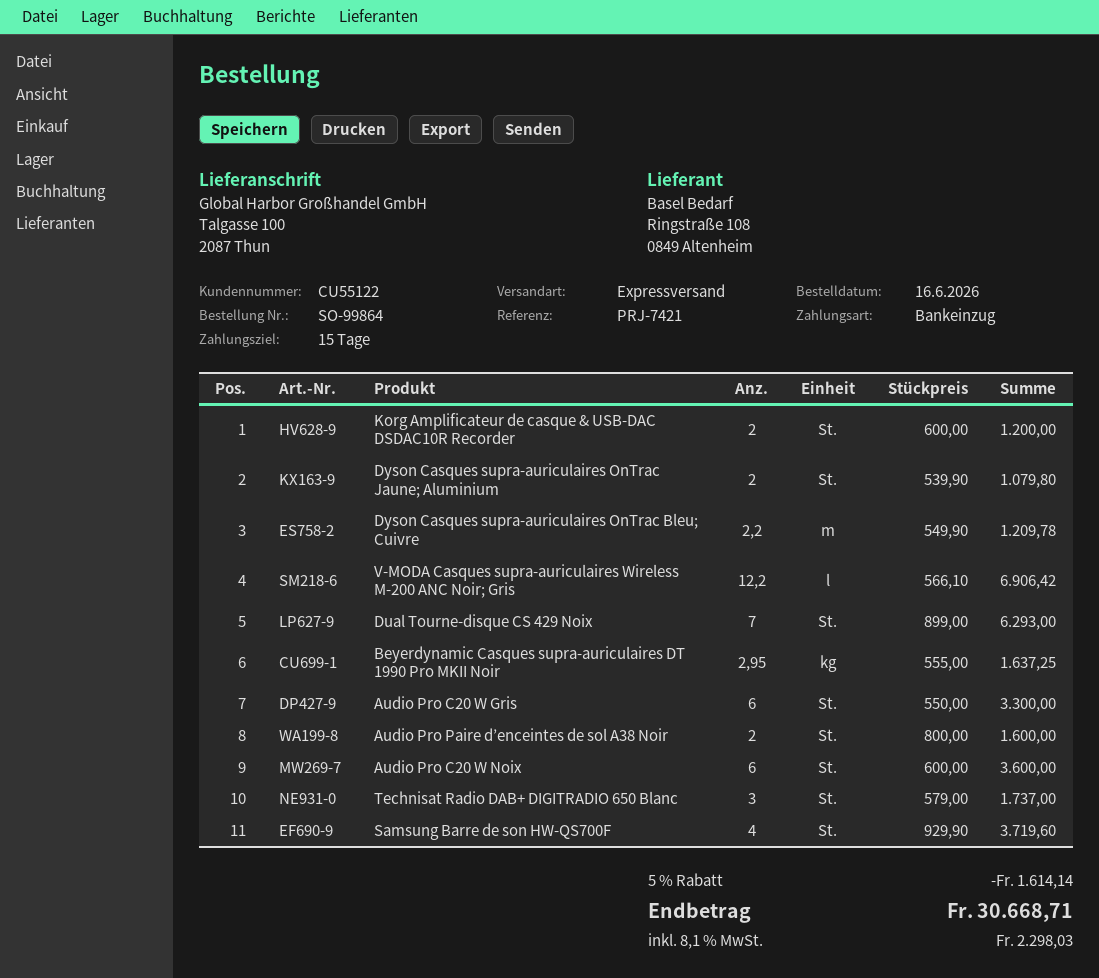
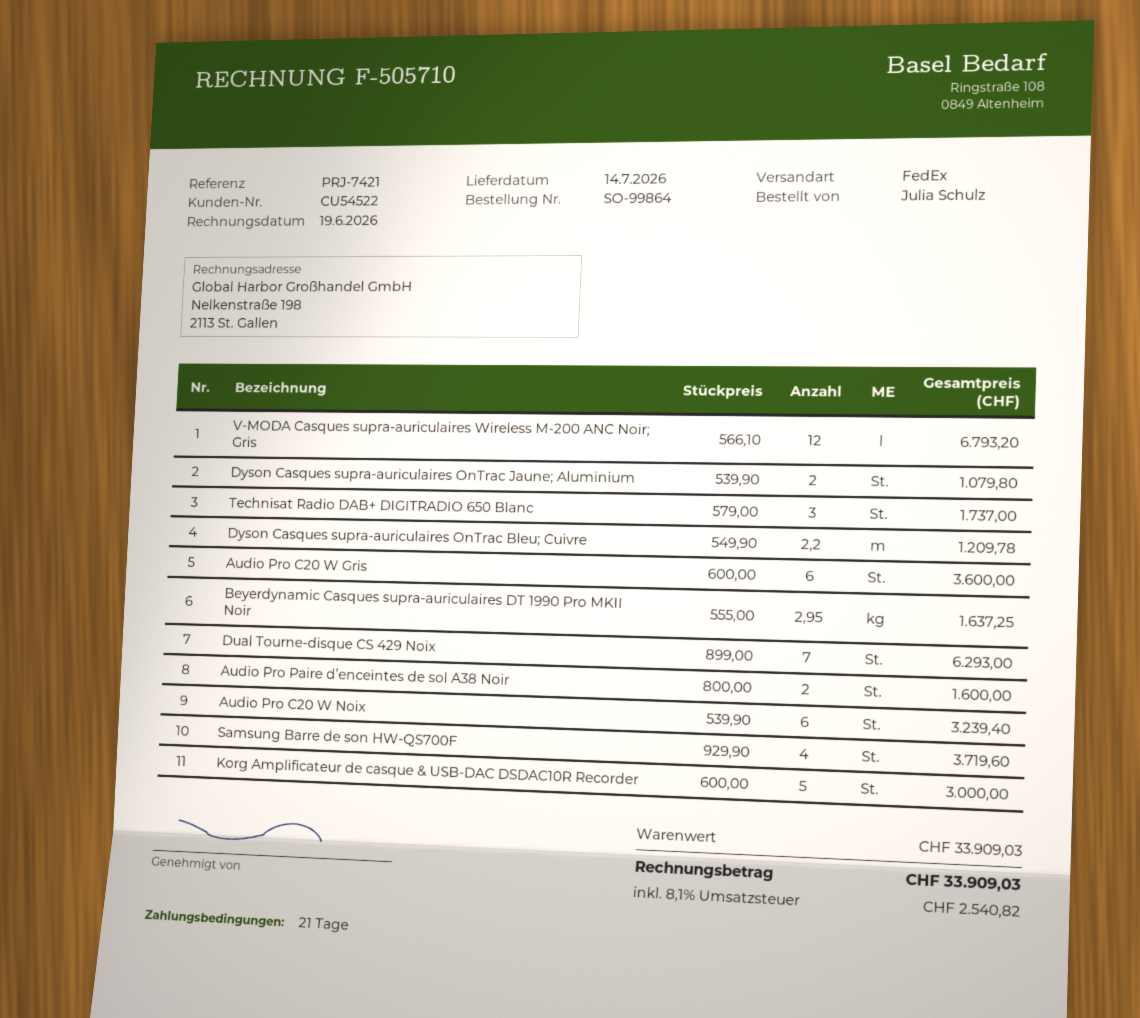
payment terms: 15 days -> 21 days
customer number: CU55122 -> CU54522
shipping method: express -> FedEx
Korg Amplificateur de casque & USB-DAC DSDAC10R Recorder: 2 x 600.00 = 1200.00 -> 5 x 600.00 = 3000.00
V-MODA Casques supra-auriculaires Wireless M-200 ANC Noir; Gris: 12.2 x 566.10 = 6906.42 -> 12 x 566.10 = 6793.20
Audio Pro C20 W Gris: 6 x 550.00 = 3300.00 -> 6 x 600.00 = 3600.00
Audio Pro C20 W Noix: 6 x 600.00 = 3600.00 -> 6 x 539.90 = 3239.40
discount: 5% = 1614.14 -> none
tax: 8.1% = 2298.03 -> 8.1% = 2540.82
total: 30668.71 -> 33909.03

